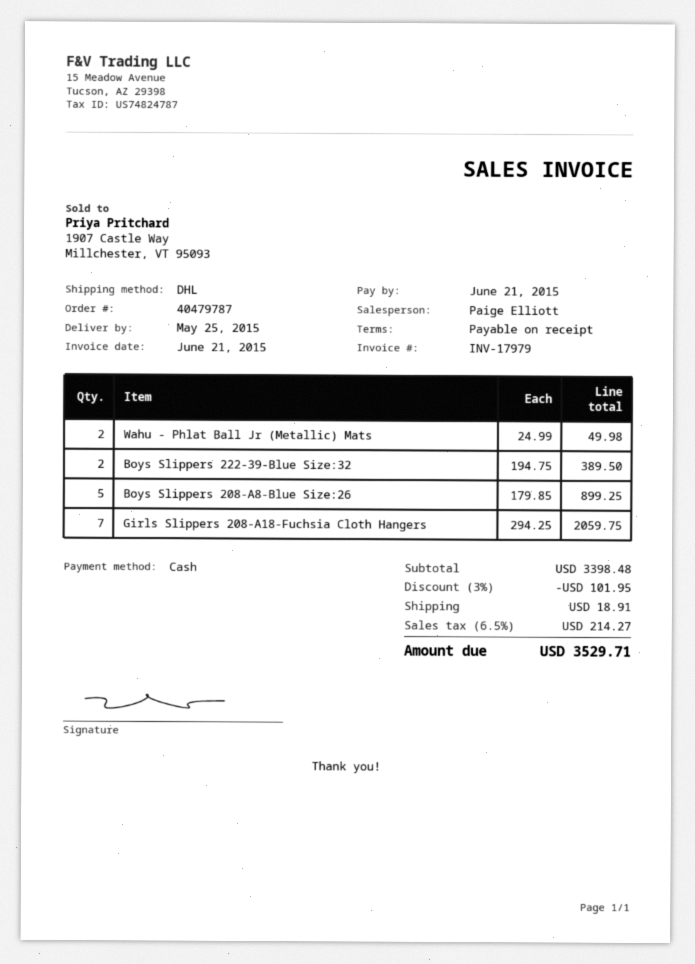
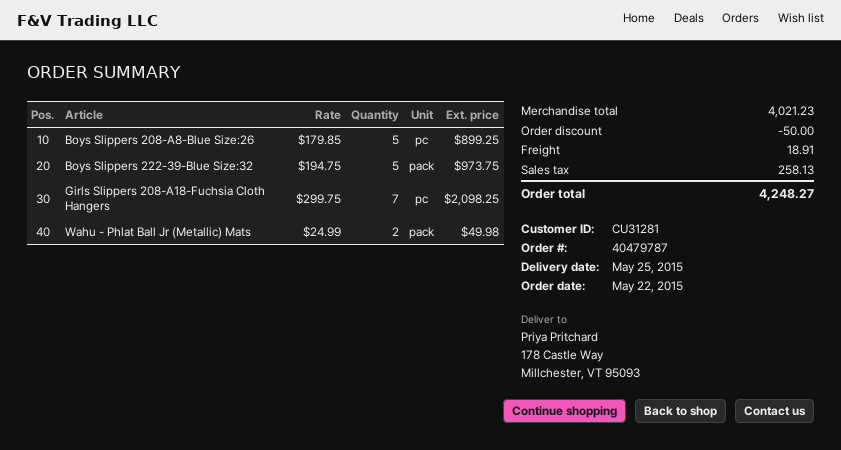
Boys Slippers 222-39-Blue Size:32: 2 x 194.75 = 389.50 -> 5 x 194.75 = 973.75
Girls Slippers 208-A18-Fuchsia Cloth Hangers: 7 x 294.25 = 2059.75 -> 7 x 299.75 = 2098.25
subtotal: 3398.48 -> 4021.23
discount: 101.95 -> 50.00
tax: 214.27 -> 258.13
total: 3529.71 -> 4248.27

